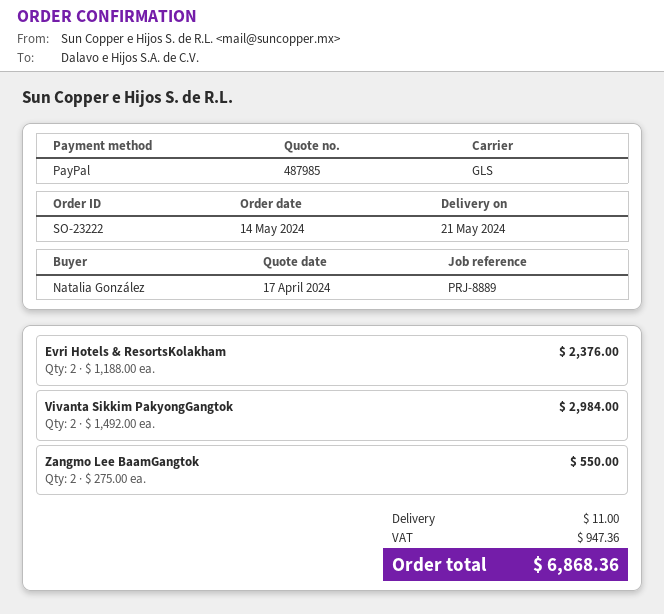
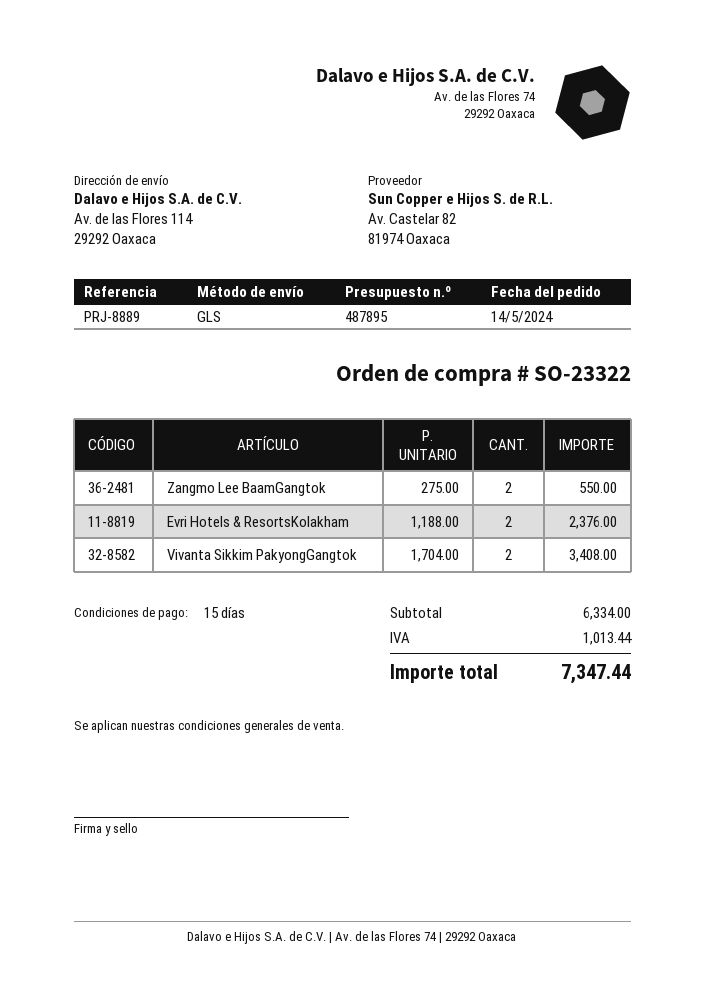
quote number: 487985 -> 487895
order number: SO-23222 -> SO-23322
Vivanta Sikkim PakyongGangtok: 2 x 1492.00 = 2984.00 -> 2 x 1704.00 = 3408.00
shipping: 11.00 -> none
tax: 947.36 -> 1013.44
total: 6868.36 -> 7347.44

